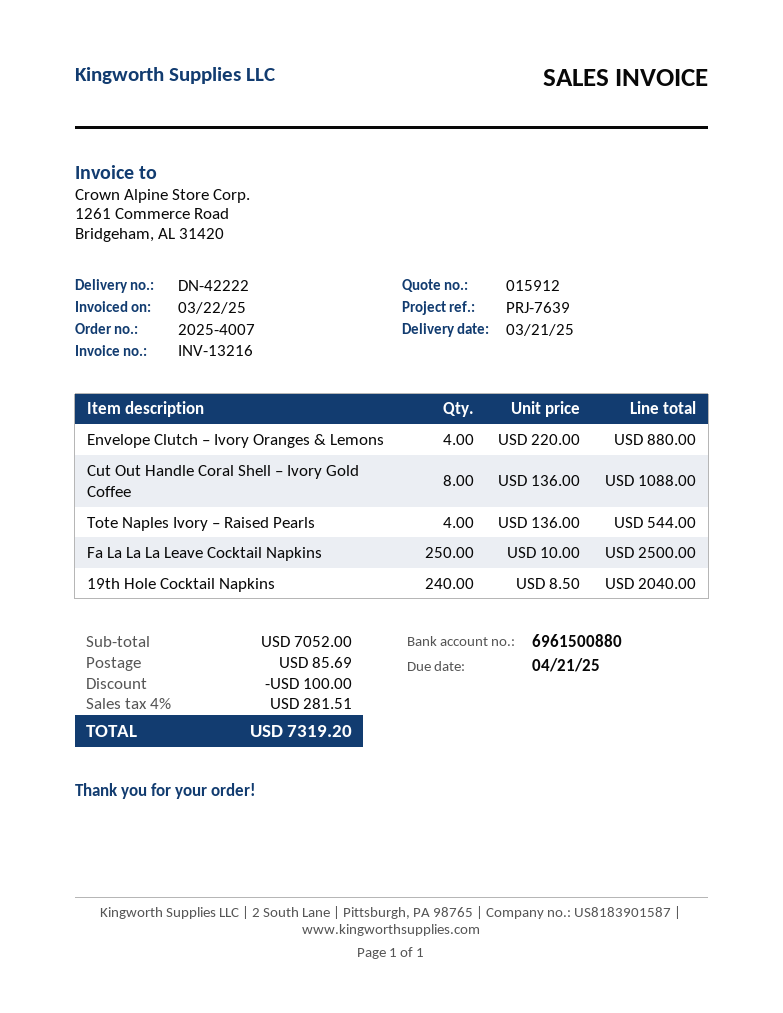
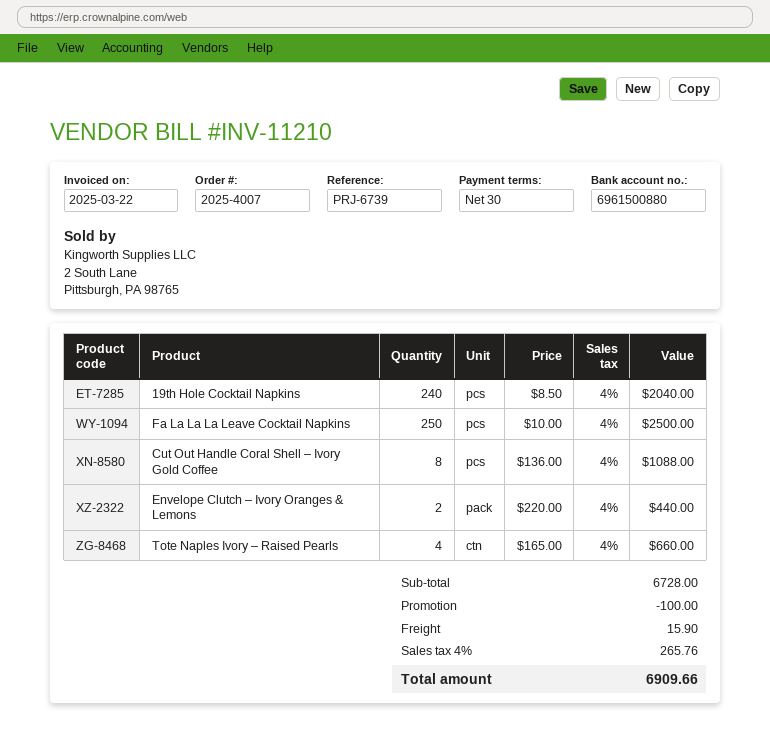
invoice number: INV-13216 -> INV-11210
reference: PRJ-7639 -> PRJ-6739
Envelope Clutch – Ivory Oranges & Lemons: 4 x 220.00 = 880.00 -> 2 x 220.00 = 440.00
Tote Naples Ivory – Raised Pearls: 4 x 136.00 = 544.00 -> 4 x 165.00 = 660.00
subtotal: 7052.00 -> 6728.00
shipping: 85.69 -> 15.90
tax: 4% = 281.51 -> 4% = 265.76
total: 7319.20 -> 6909.66

